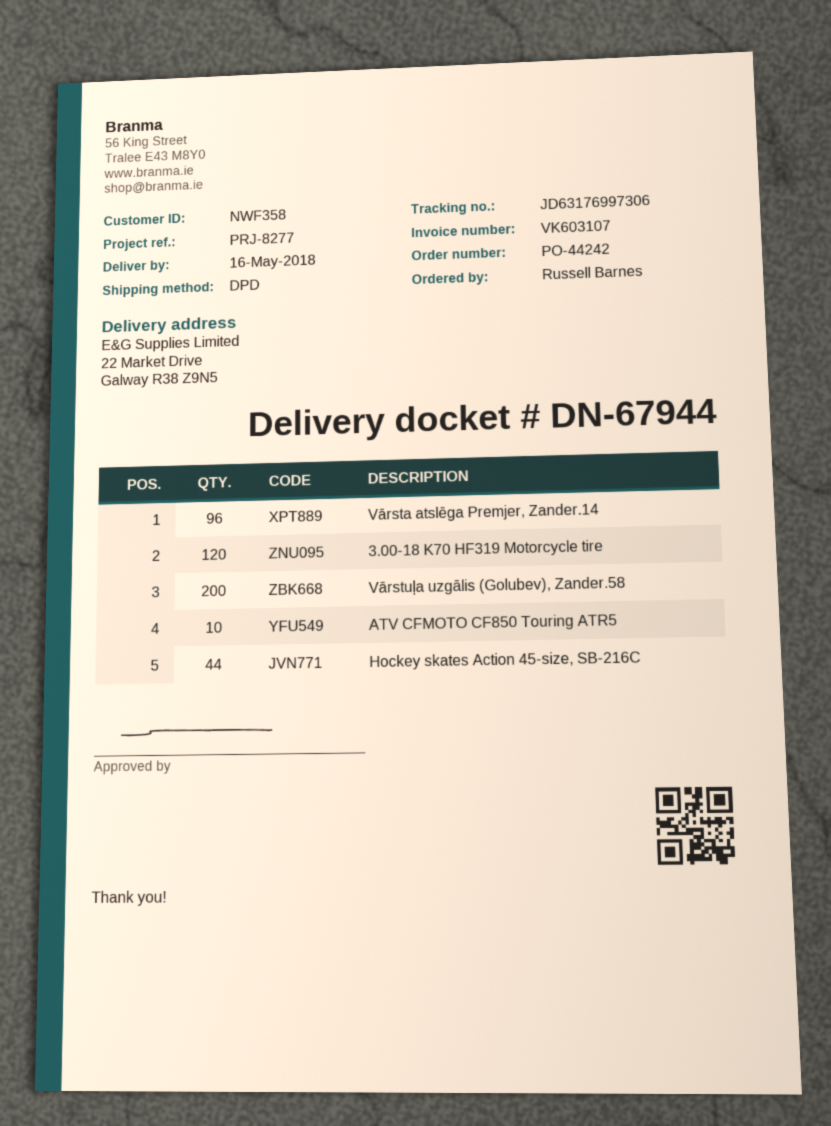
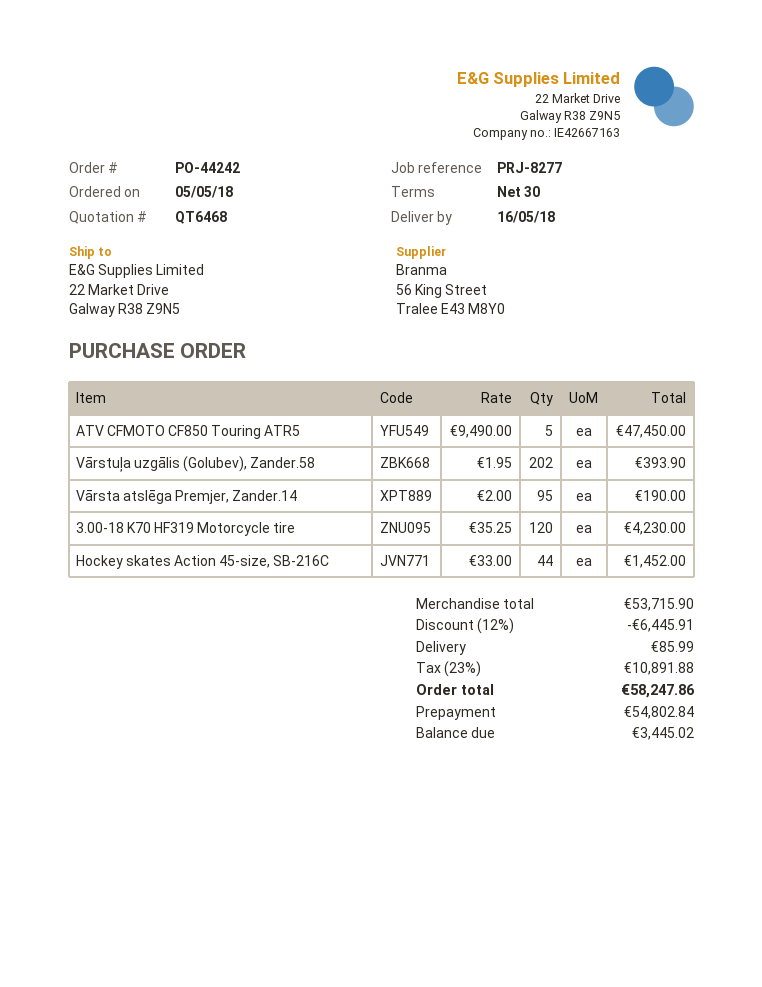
Vārsta atslēga Premjer, Zander.14: 96 -> 95
Vārstuļa uzgālis (Golubev), Zander.58: 200 -> 202
ATV CFMOTO CF850 Touring ATR5: 10 -> 5

